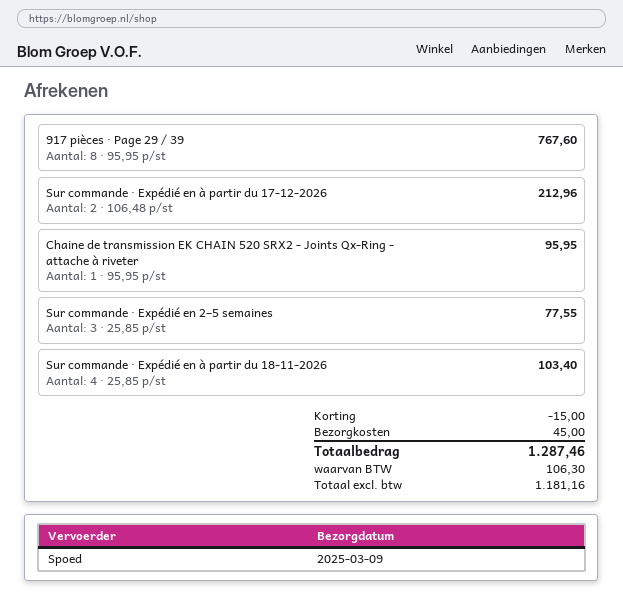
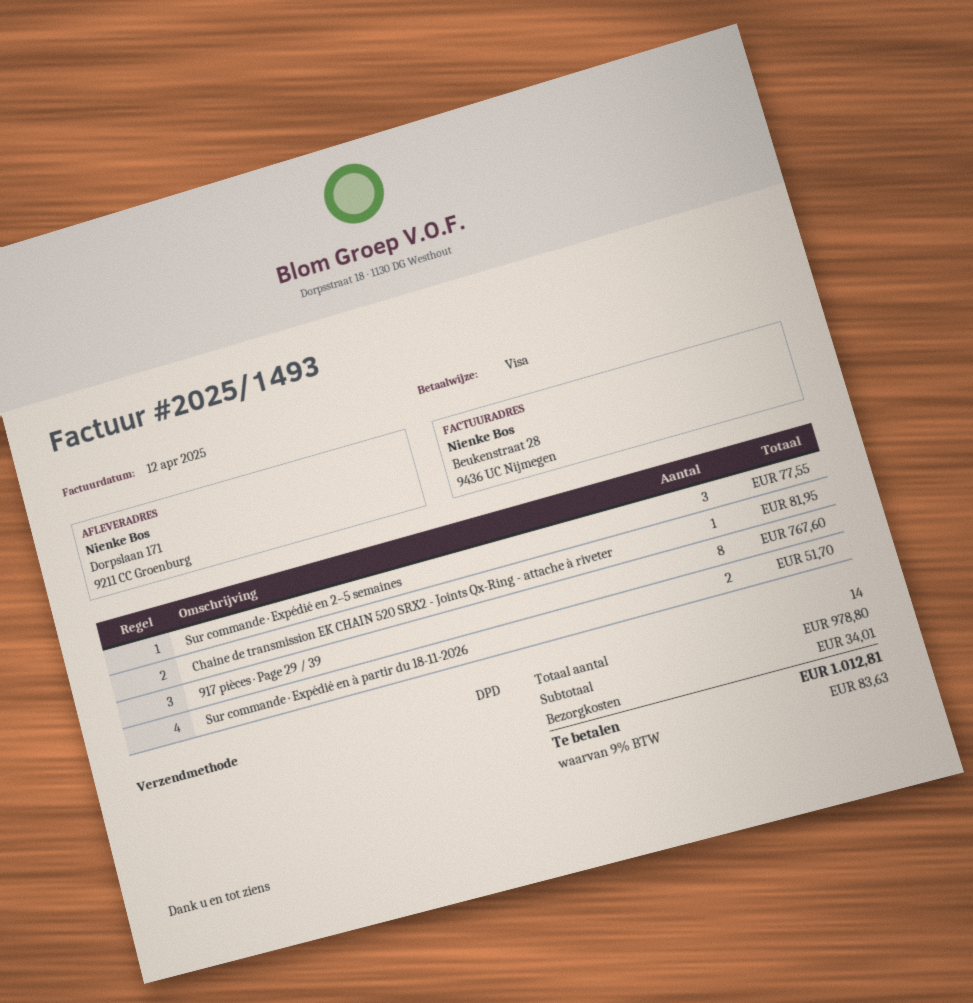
shipping method: express -> DPD
Sur commande · Expédié en à partir du 17-12-2026: 2 for 212.96 -> none
Chaine de transmission EK CHAIN 520 SRX2 - Joints Qx-Ring - attache à riveter: 1 for 95.95 -> 1 for 81.95
Sur commande · Expédié en à partir du 18-11-2026: 4 for 103.40 -> 2 for 51.70
discount: 15.00 -> none
shipping: 45.00 -> 34.01
tax: 106.30 -> 83.63
total: 1287.46 -> 1012.81

